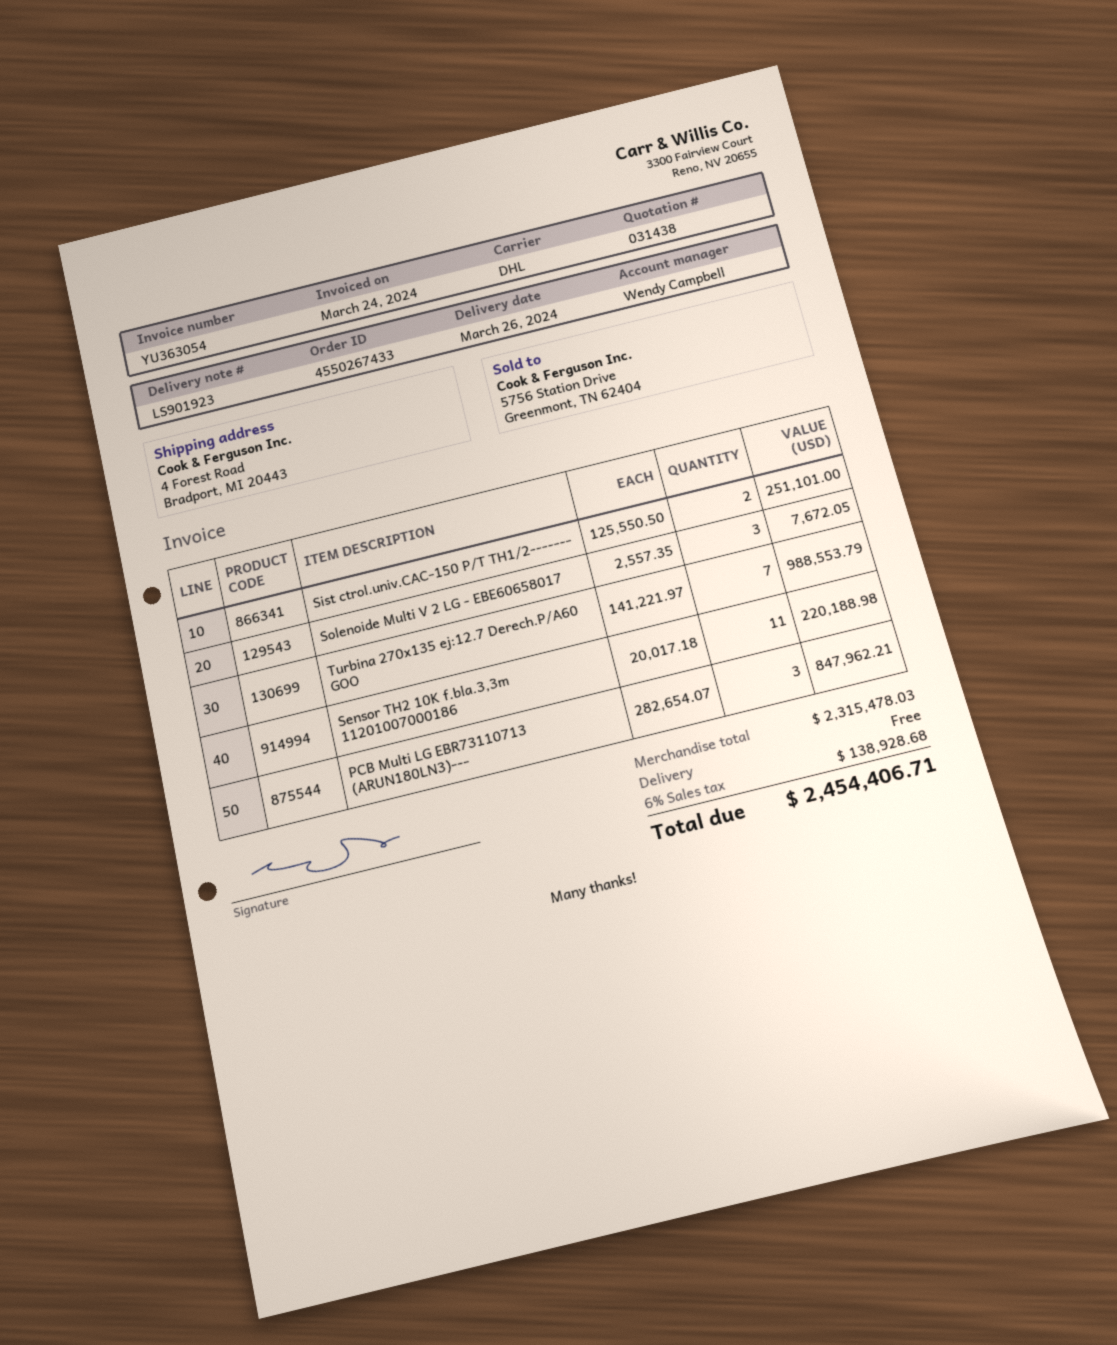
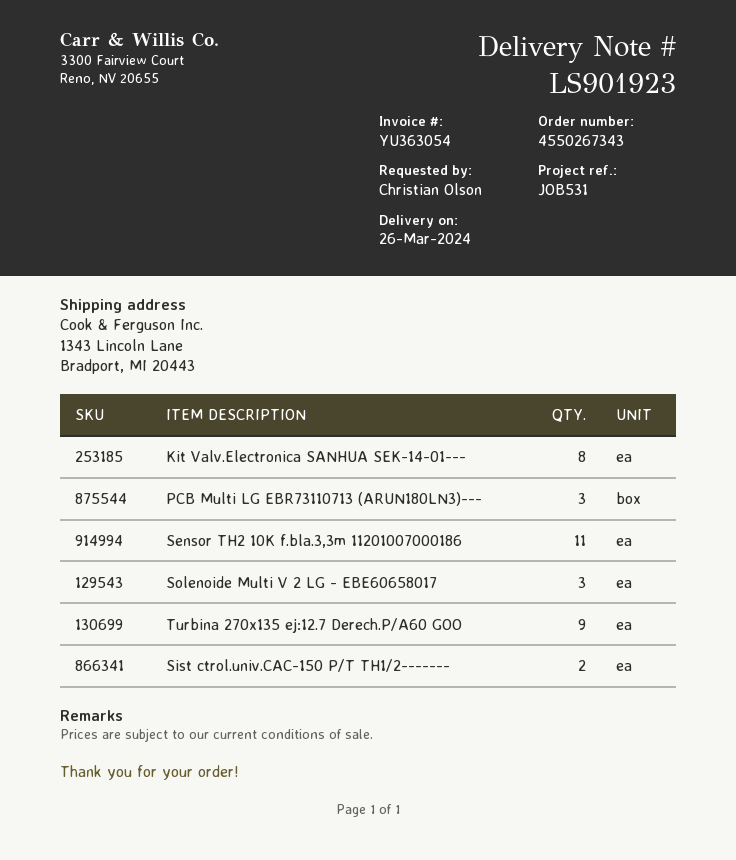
order number: 4550267433 -> 4550267343
ship to: 4 Forest Road, Bradport, MI 20443 -> 1343 Lincoln Lane, Bradport, MI 20443
Turbina 270x135 ej:12.7 Derech.P/A60 GOO: 7 -> 9
Kit Valv.Electronica SANHUA SEK-14-01---: none -> 8

